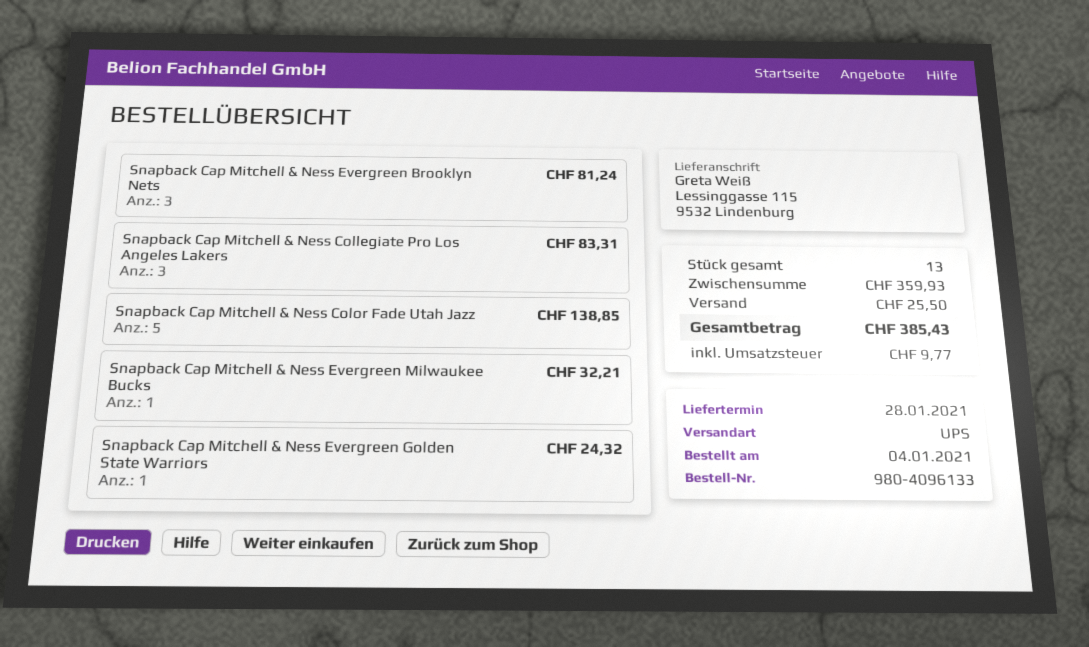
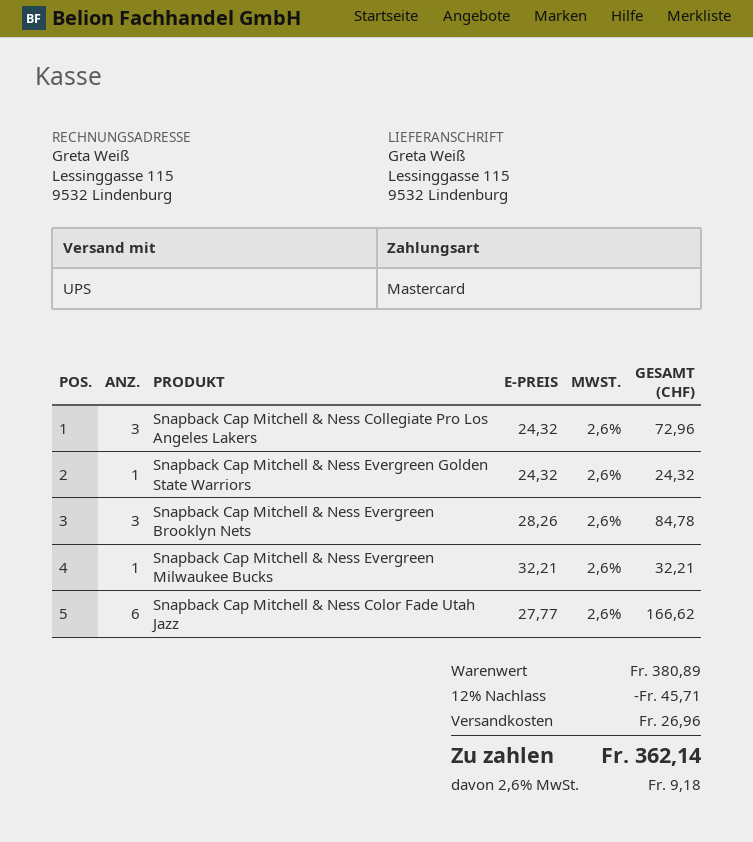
Snapback Cap Mitchell & Ness Evergreen Brooklyn Nets: 3 for 81.24 -> 3 for 84.78
Snapback Cap Mitchell & Ness Collegiate Pro Los Angeles Lakers: 3 for 83.31 -> 3 for 72.96
Snapback Cap Mitchell & Ness Color Fade Utah Jazz: 5 for 138.85 -> 6 for 166.62
subtotal: 359.93 -> 380.89
discount: none -> 12% = 45.71
shipping: 25.50 -> 26.96
tax: 9.77 -> 9.18
total: 385.43 -> 362.14

